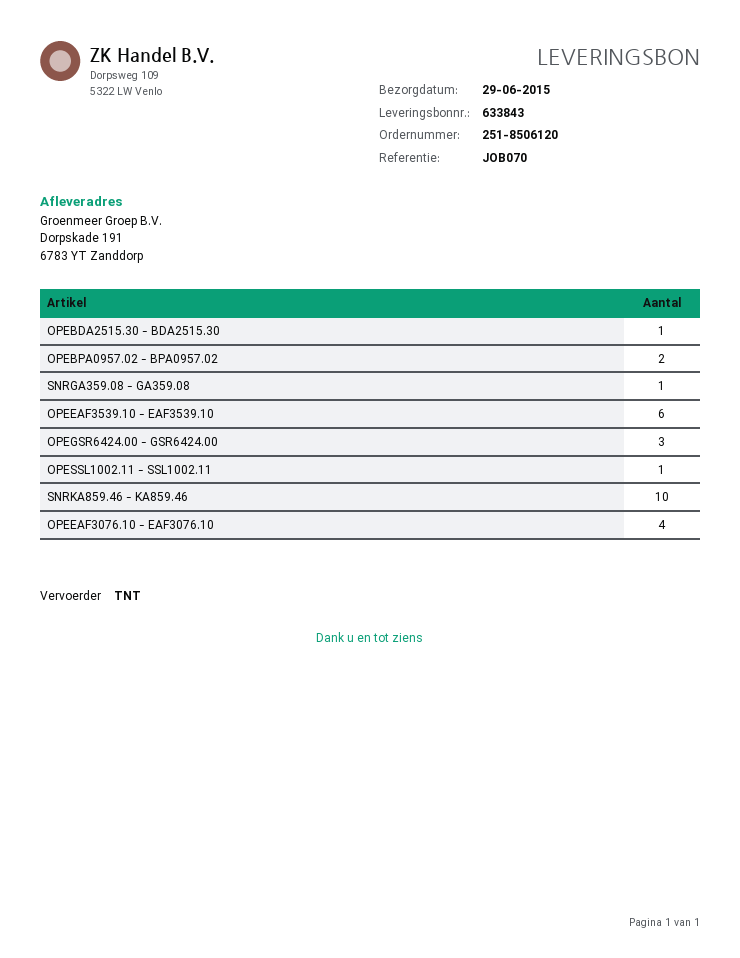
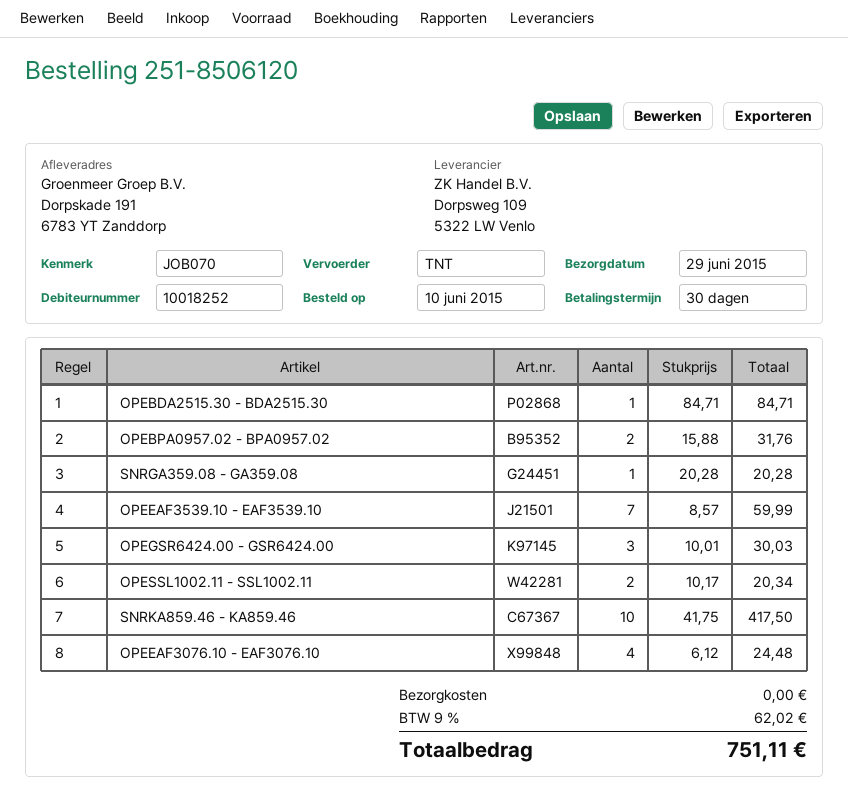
OPEEAF3539.10 - EAF3539.10: 6 -> 7
OPESSL1002.11 - SSL1002.11: 1 -> 2

